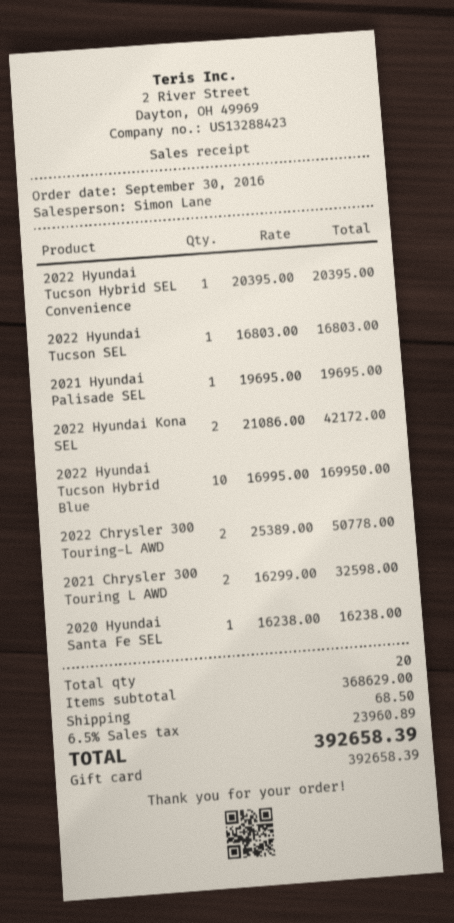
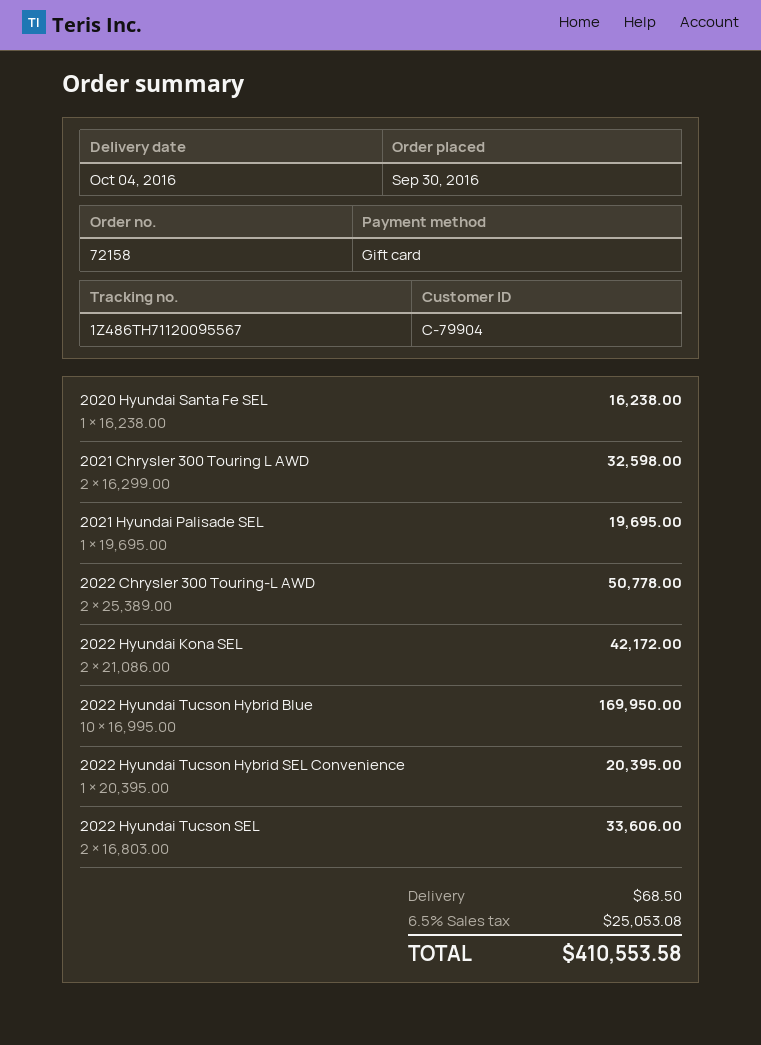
2022 Hyundai Tucson SEL: 1 x 16803.00 = 16803.00 -> 2 x 16803.00 = 33606.00
tax: 6.5% = 23960.89 -> 6.5% = 25053.08
total: 392658.39 -> 410553.58

